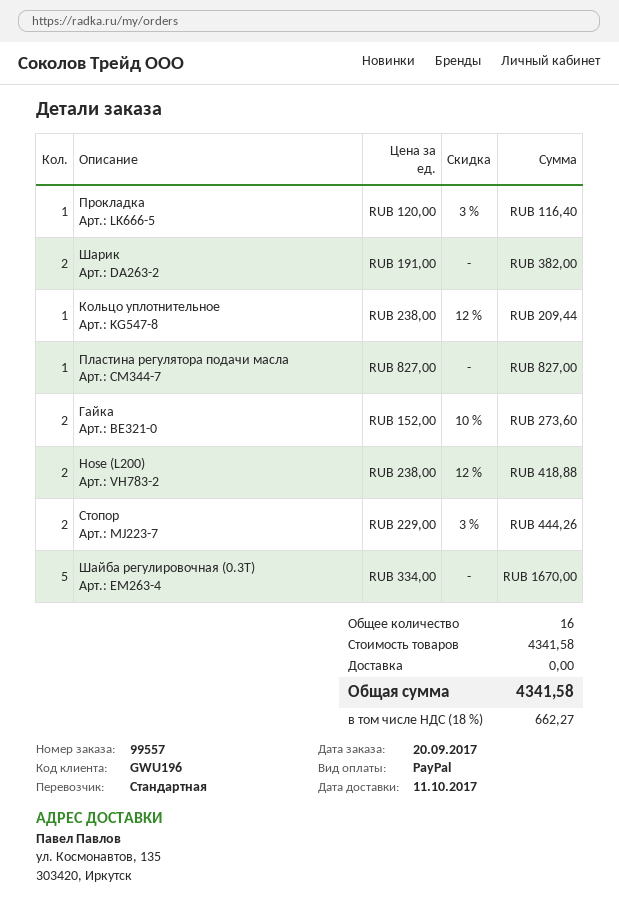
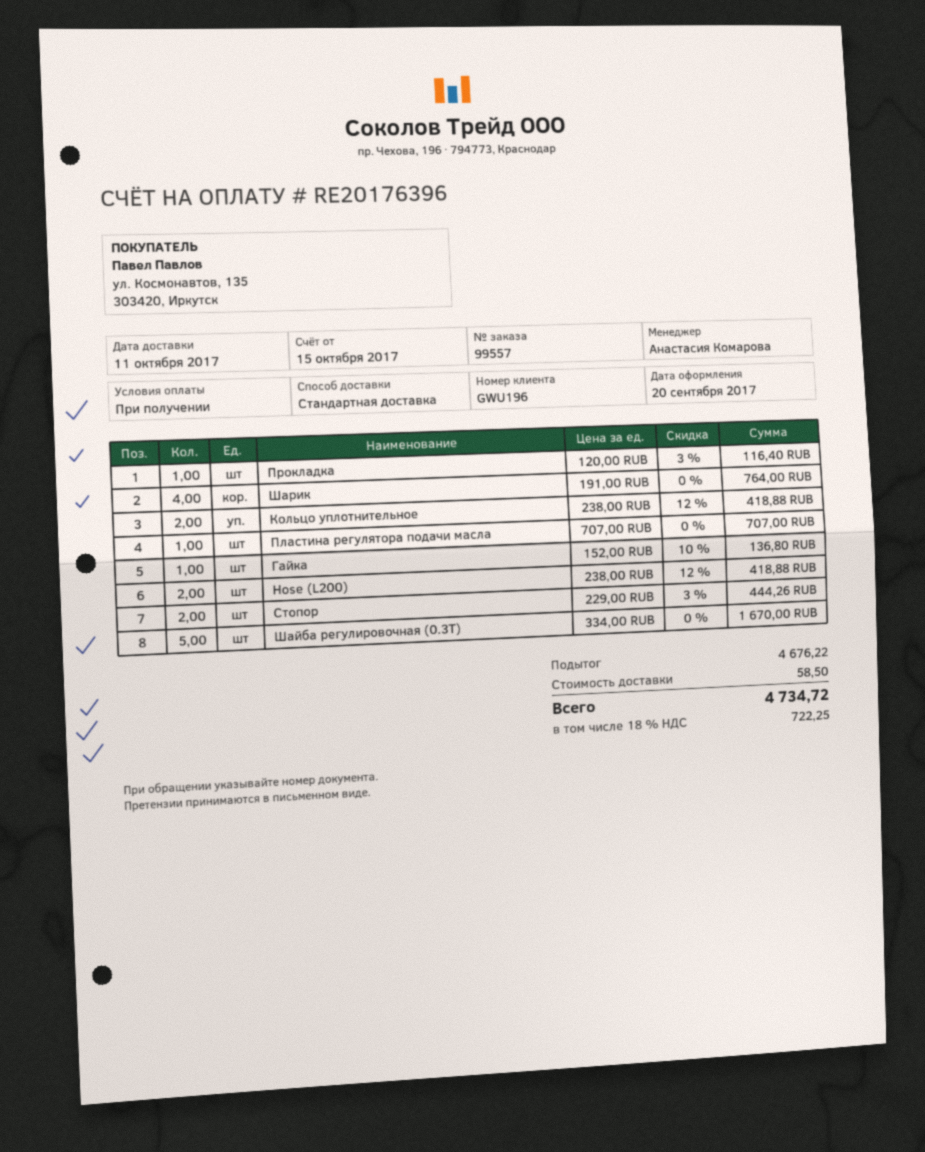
Шарик: 2 x 191.00 = 382.00 -> 4 x 191.00 = 764.00
Кольцо уплотнительное: 1 x 238.00 - 12% = 209.44 -> 2 x 238.00 - 12% = 418.88
Пластина регулятора подачи масла: 1 x 827.00 = 827.00 -> 1 x 707.00 = 707.00
Гайка: 2 x 152.00 - 10% = 273.60 -> 1 x 152.00 - 10% = 136.80
subtotal: 4341.58 -> 4676.22
shipping: 0.00 -> 58.50
tax: 18% = 662.27 -> 18% = 722.25
total: 4341.58 -> 4734.72

